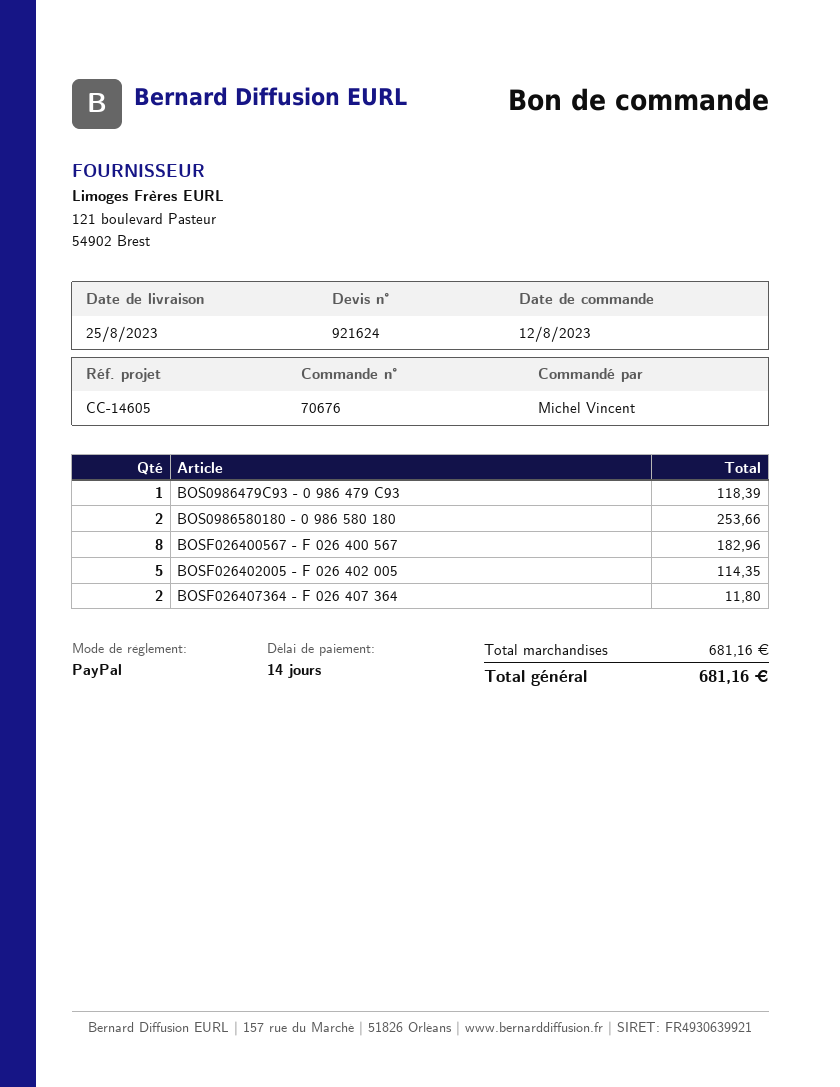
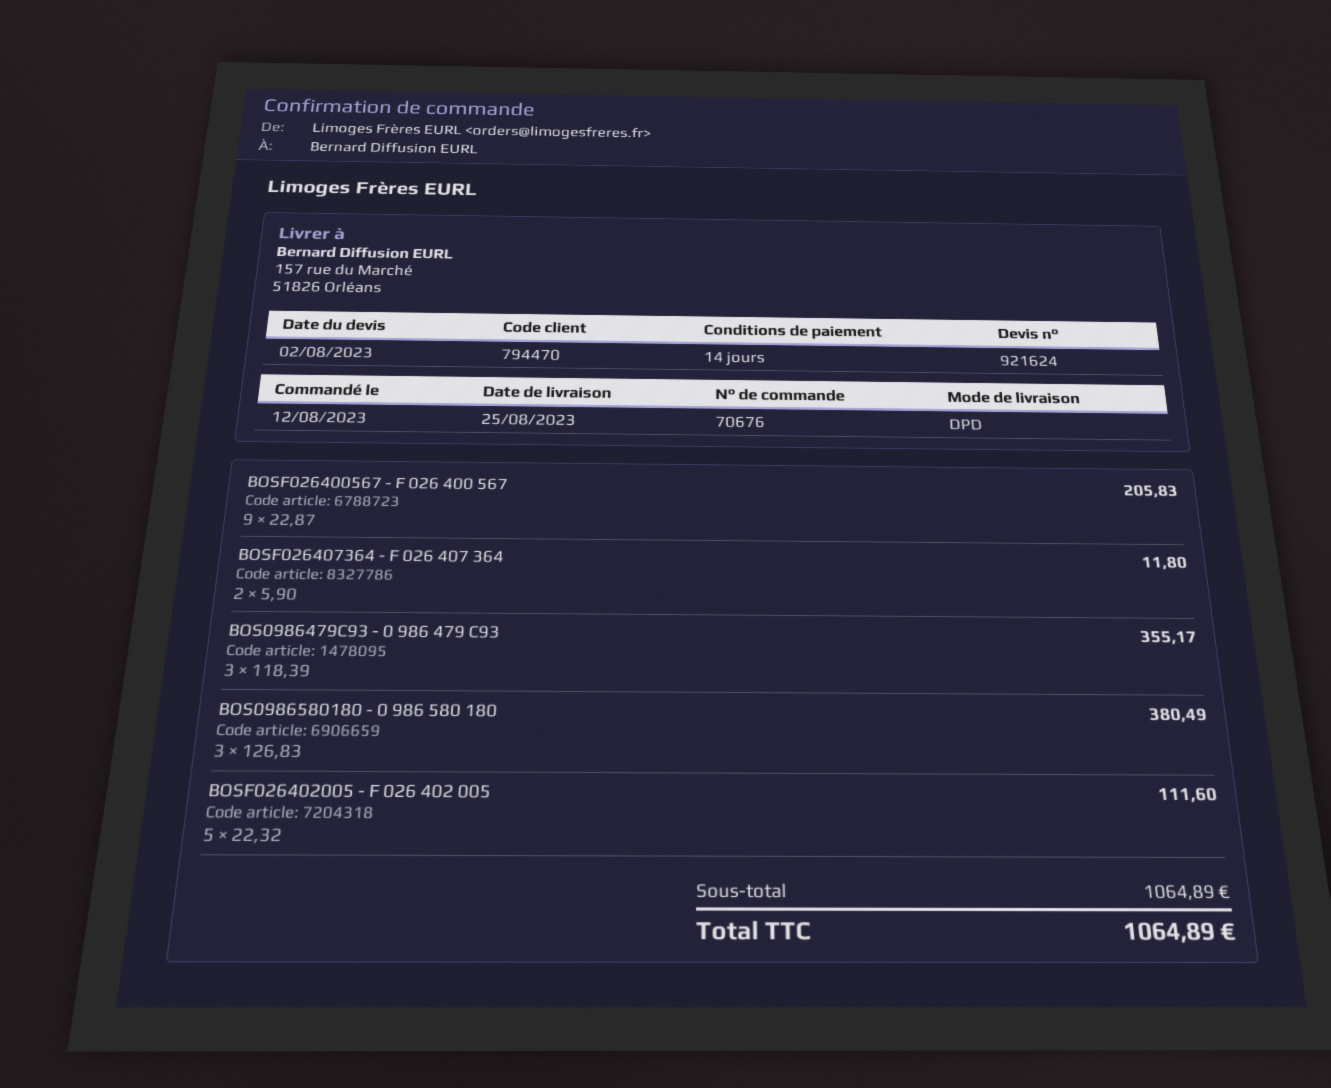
BOS0986479C93 - 0 986 479 C93: 1 for 118.39 -> 3 for 355.17
BOS0986580180 - 0 986 580 180: 2 for 253.66 -> 3 for 380.49
BOSF026400567 - F 026 400 567: 8 for 182.96 -> 9 for 205.83
BOSF026402005 - F 026 402 005: 5 for 114.35 -> 5 for 111.60
subtotal: 681.16 -> 1064.89
total: 681.16 -> 1064.89

